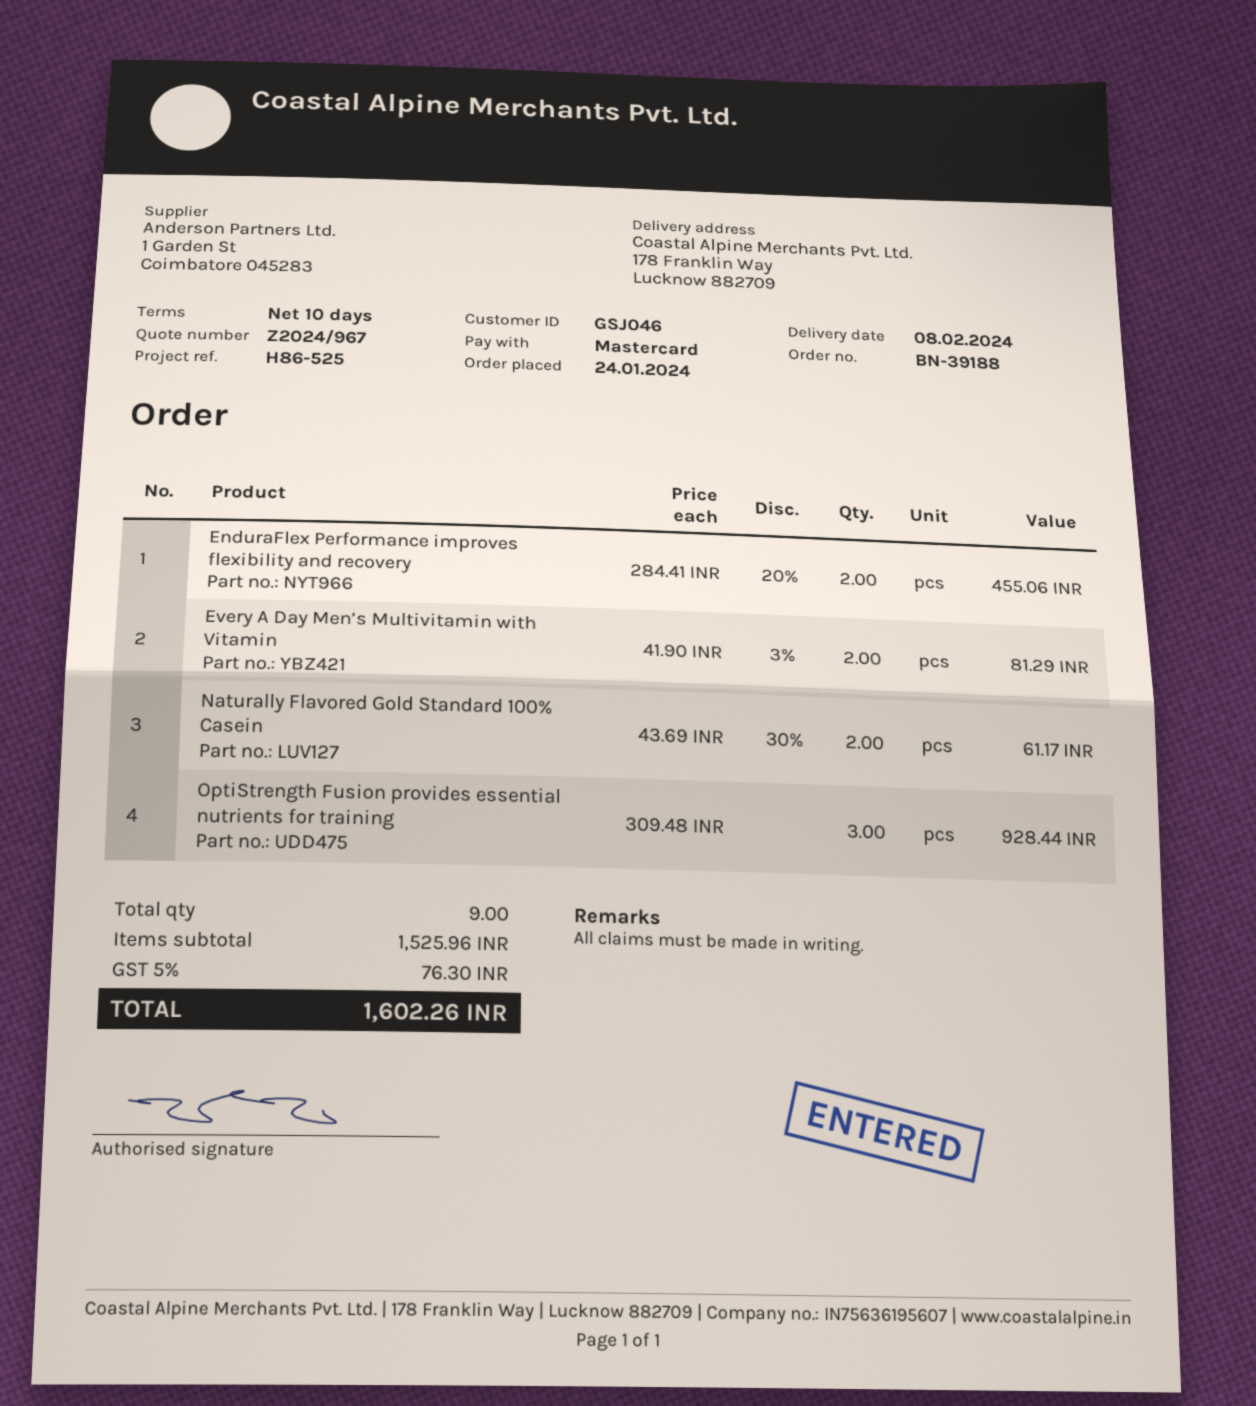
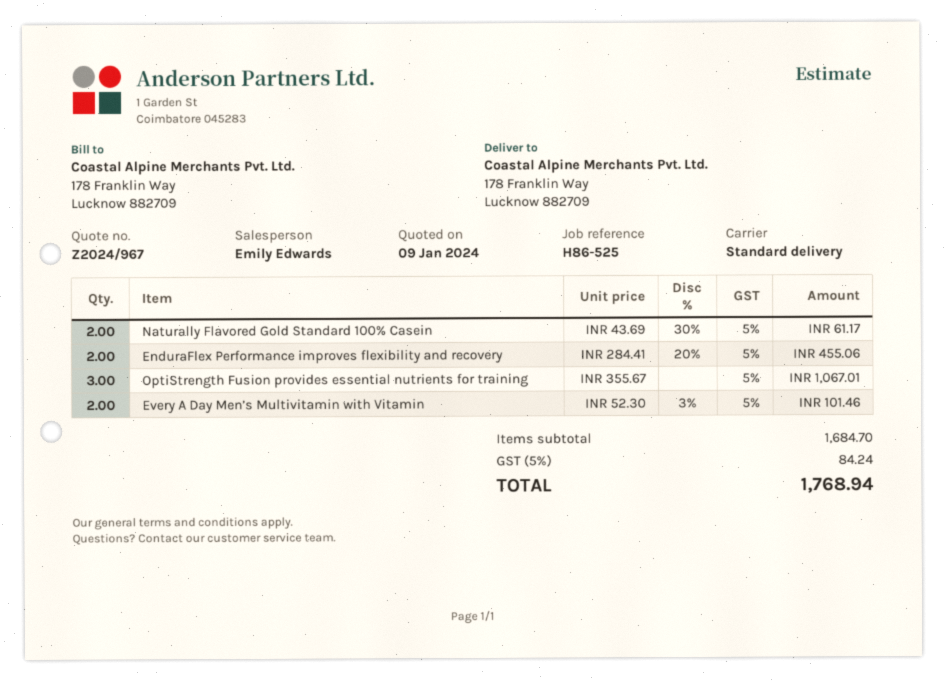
Every A Day Men’s Multivitamin with Vitamin: 2 x 41.90 - 3% = 81.29 -> 2 x 52.30 - 3% = 101.46
OptiStrength Fusion provides essential nutrients for training: 3 x 309.48 = 928.44 -> 3 x 355.67 = 1067.01
subtotal: 1525.96 -> 1684.70
tax: 5% = 76.30 -> 5% = 84.24
total: 1602.26 -> 1768.94

